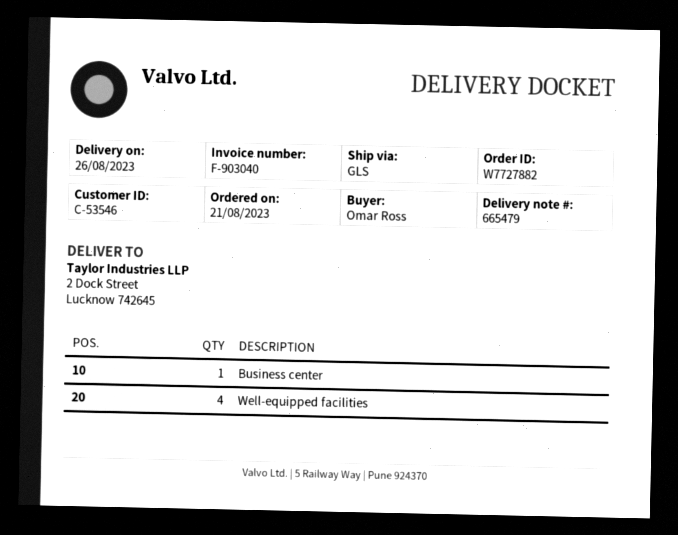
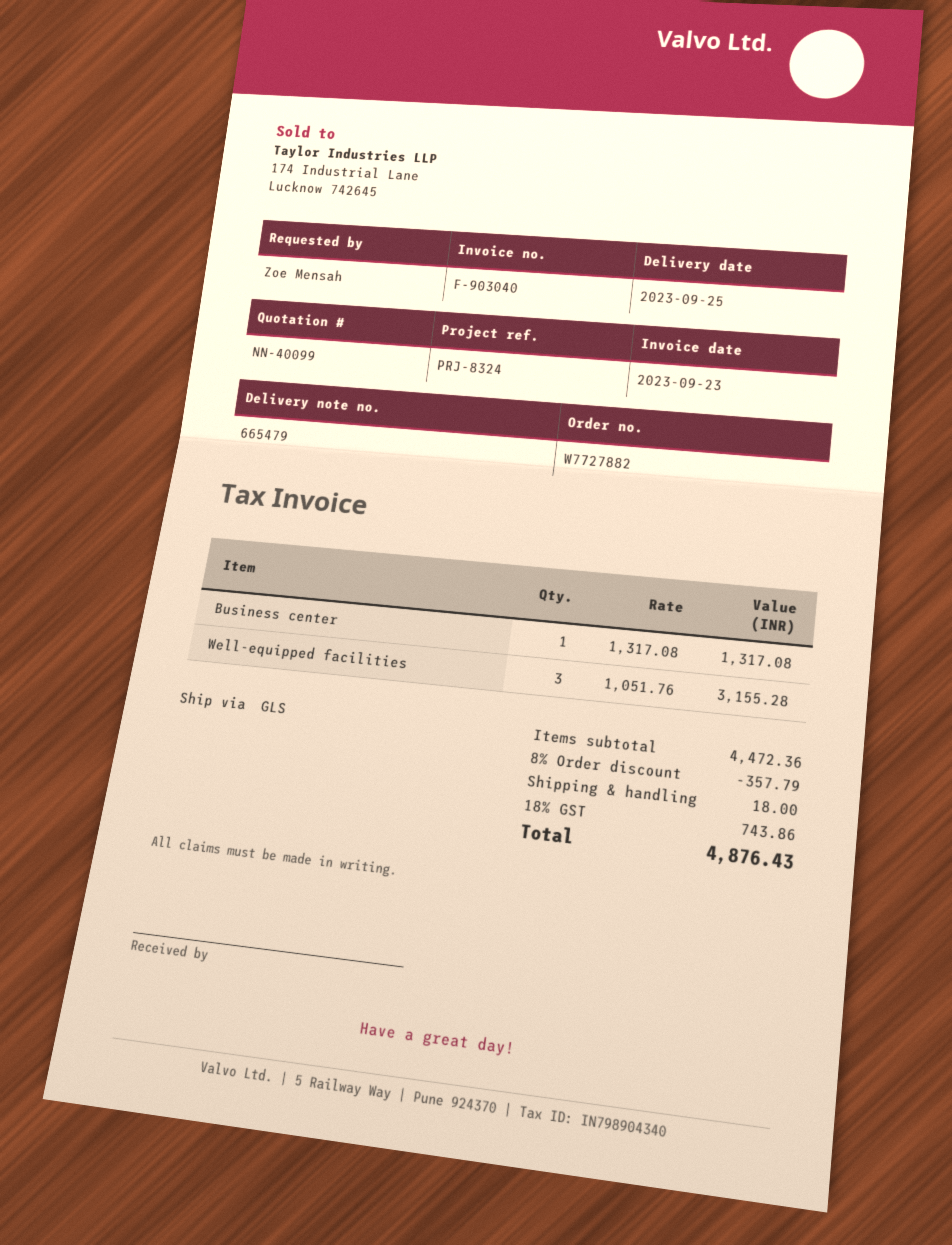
delivery date: 2023-08-26 -> 2023-09-25
ordered by: Omar Ross -> Zoe Mensah
Well-equipped facilities: 4 -> 3

